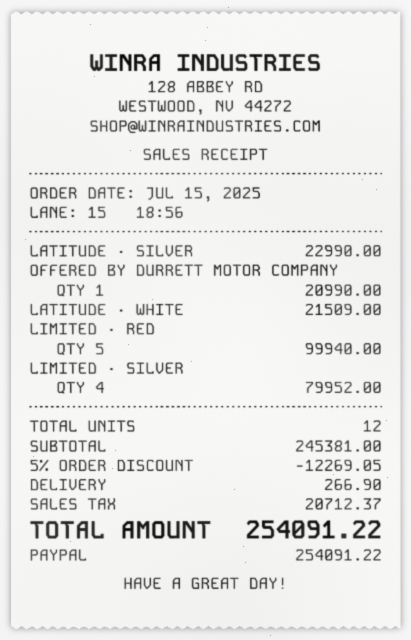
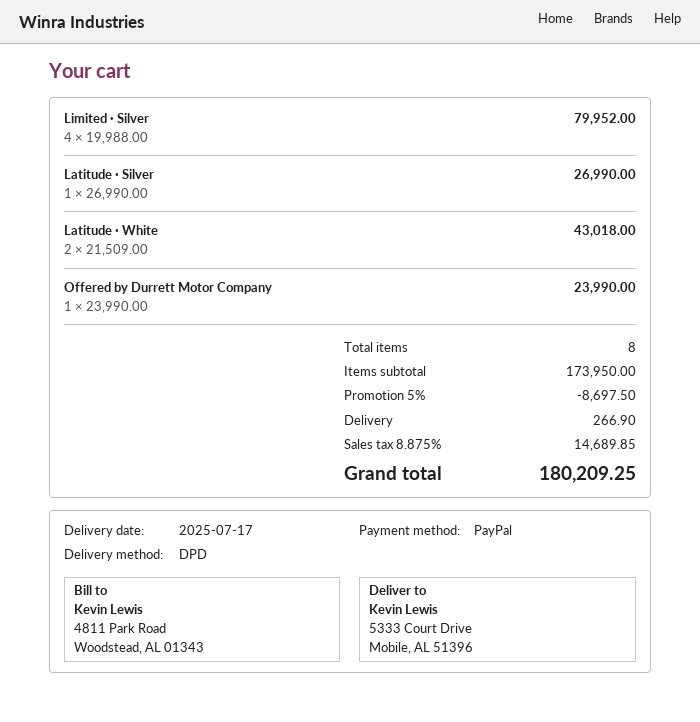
LATITUDE · SILVER: 1 for 22990.00 -> 1 for 26990.00
OFFERED BY DURRETT MOTOR COMPANY: 1 for 20990.00 -> 1 for 23990.00
LATITUDE · WHITE: 1 for 21509.00 -> 2 for 43018.00
LIMITED · RED: 5 for 99940.00 -> none
total quantity: 12 -> 8
subtotal: 245381.00 -> 173950.00
discount: 5% = 12269.05 -> 5% = 8697.50
tax: 20712.37 -> 14689.85
total: 254091.22 -> 180209.25

